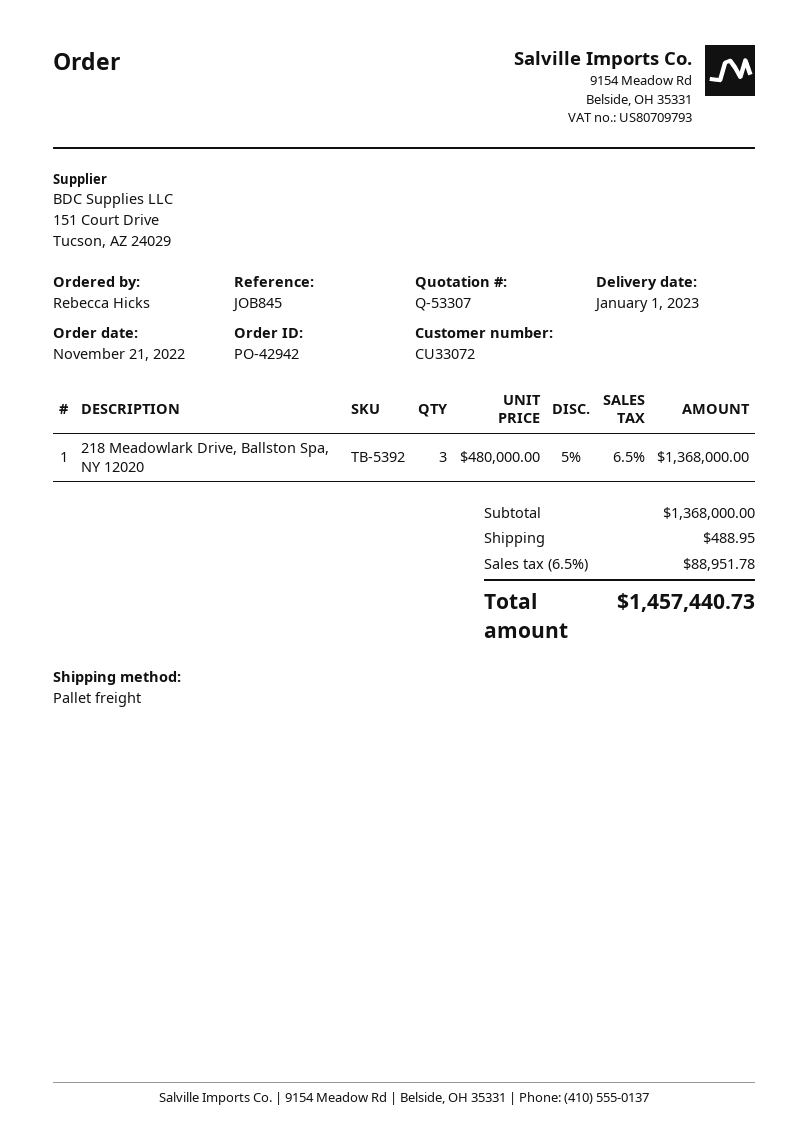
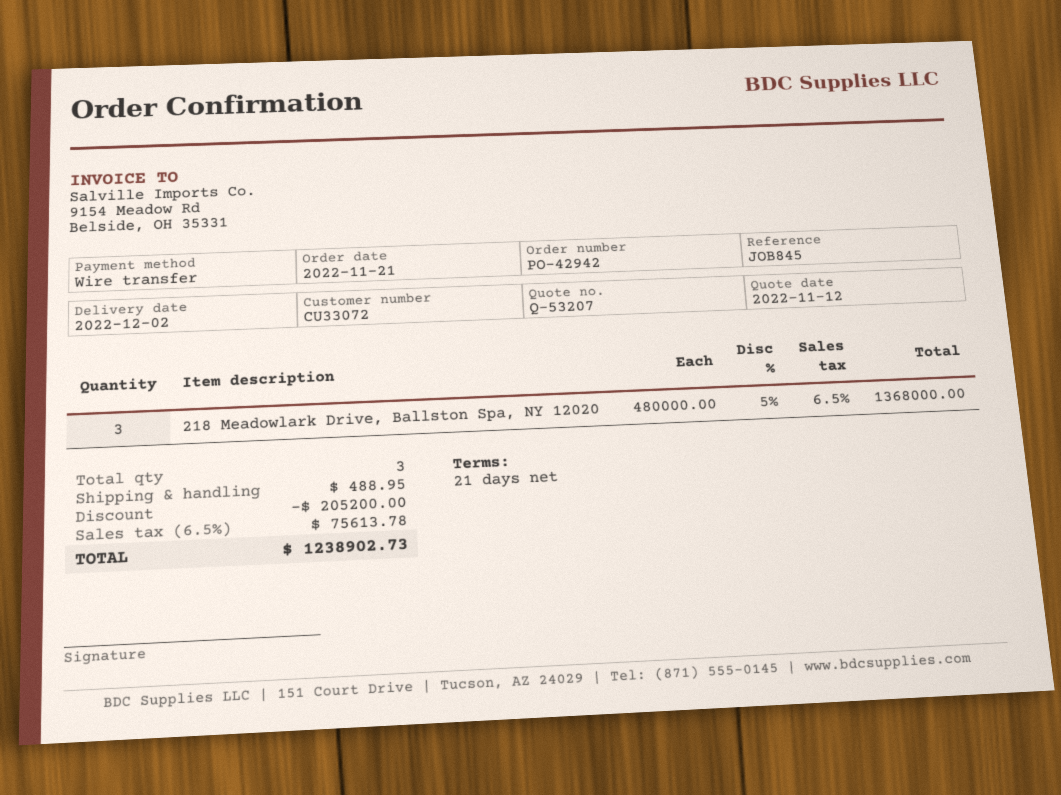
quote number: Q-53307 -> Q-53207
delivery date: 2023-01-01 -> 2022-12-02
discount: none -> 205200.00
tax: 6.5% = 88951.78 -> 6.5% = 75613.78
total: 1457440.73 -> 1238902.73

